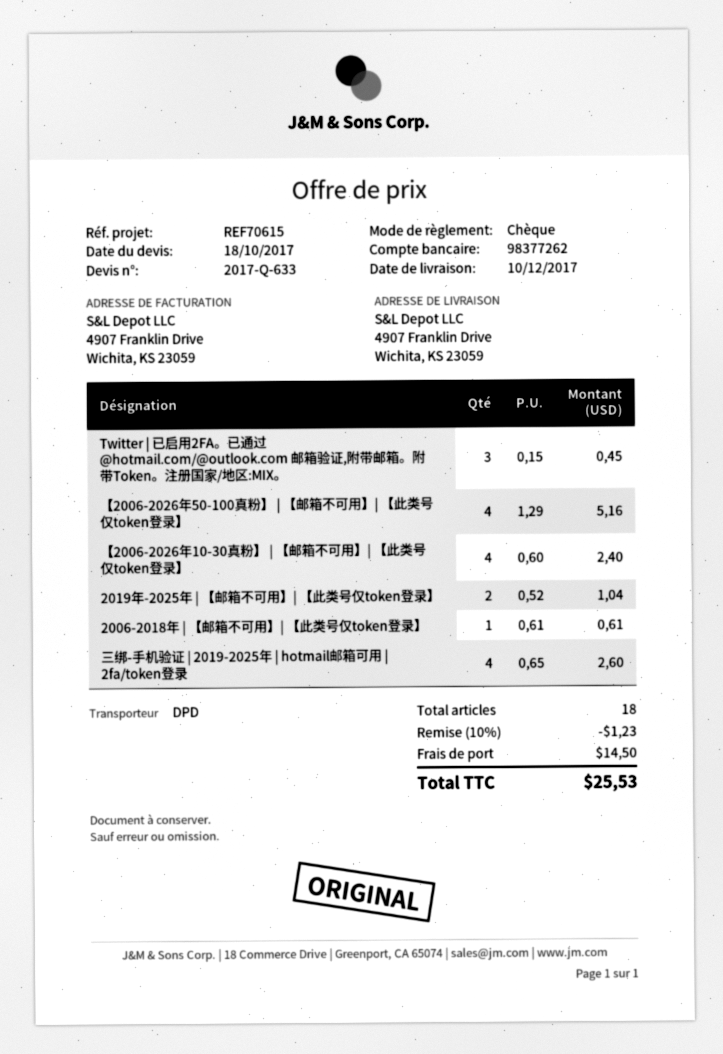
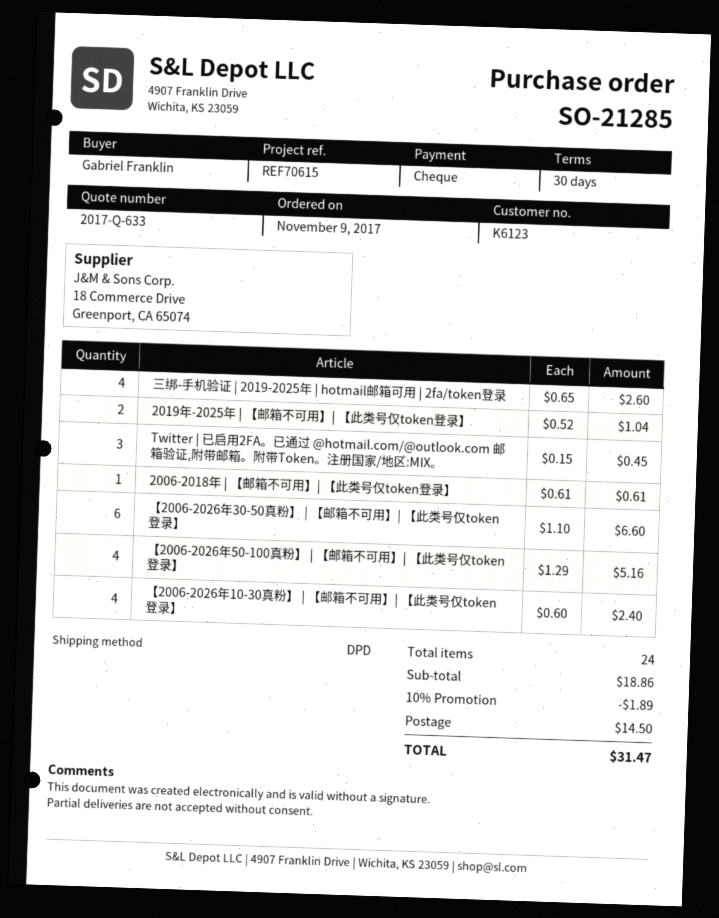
【2006-2026年30-50真粉】 | 【邮箱不可用】| 【此类号仅token登录】: none -> 6 x 1.10 = 6.60
total quantity: 18 -> 24
discount: 10% = 1.23 -> 10% = 1.89
total: 25.53 -> 31.47

